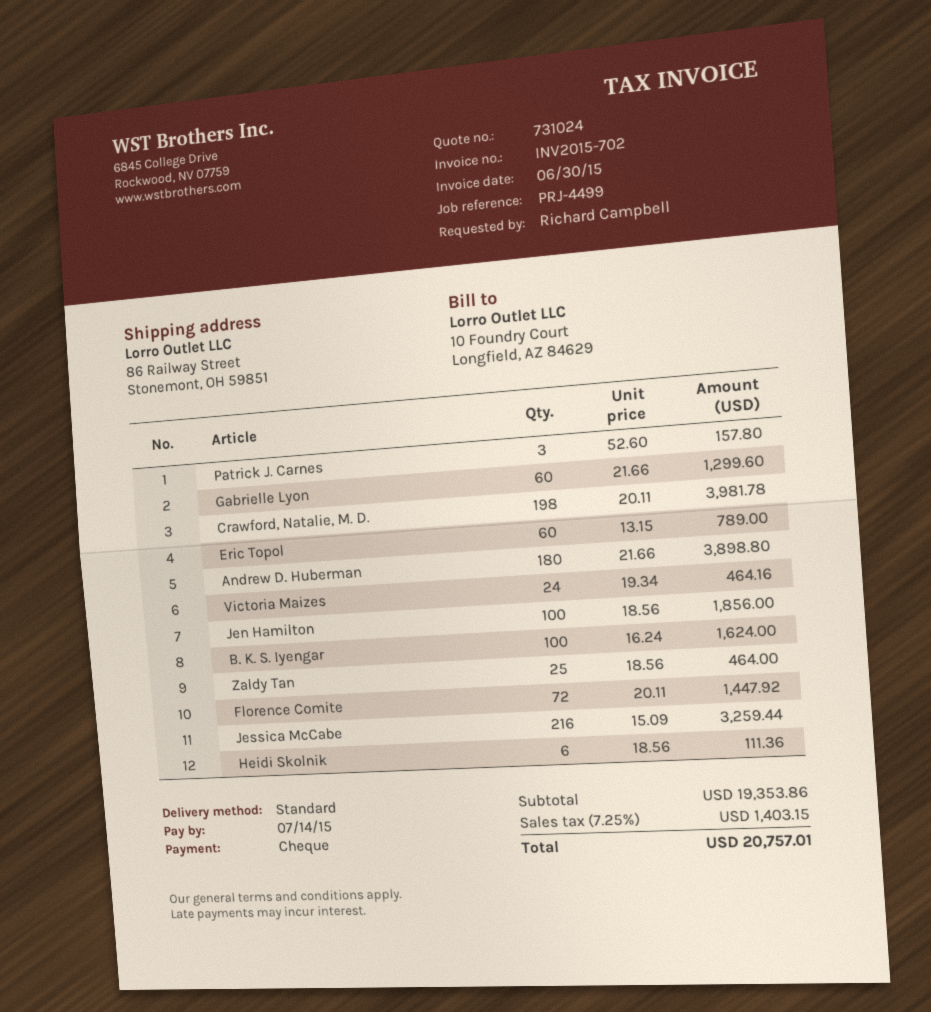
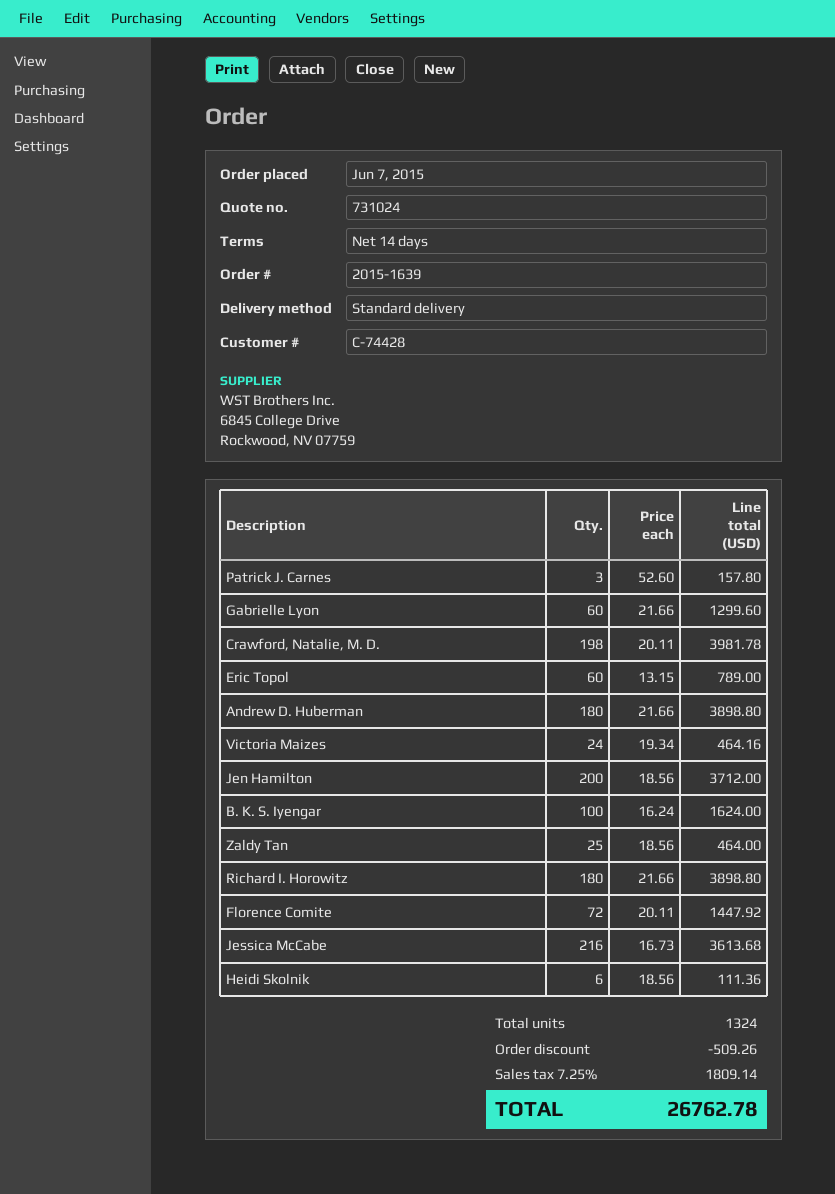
Jen Hamilton: 100 x 18.56 = 1856.00 -> 200 x 18.56 = 3712.00
Jessica McCabe: 216 x 15.09 = 3259.44 -> 216 x 16.73 = 3613.68
Richard I. Horowitz: none -> 180 x 21.66 = 3898.80
discount: none -> 509.26
tax: 7.25% = 1403.15 -> 7.25% = 1809.14
total: 20757.01 -> 26762.78

